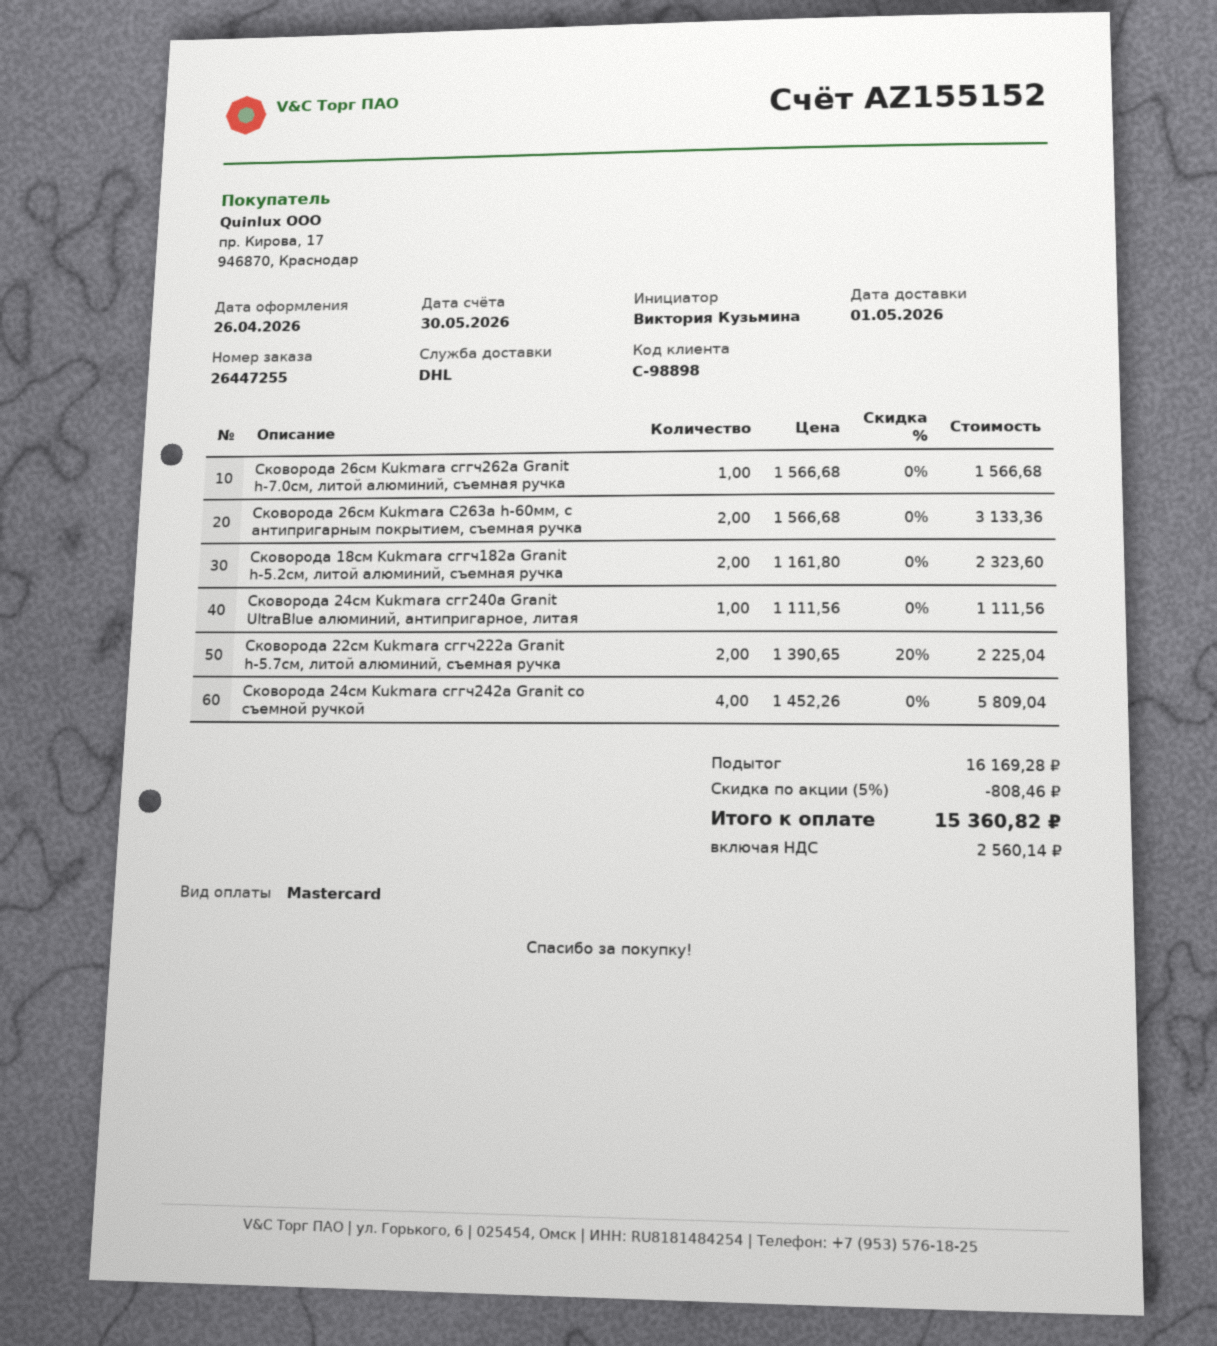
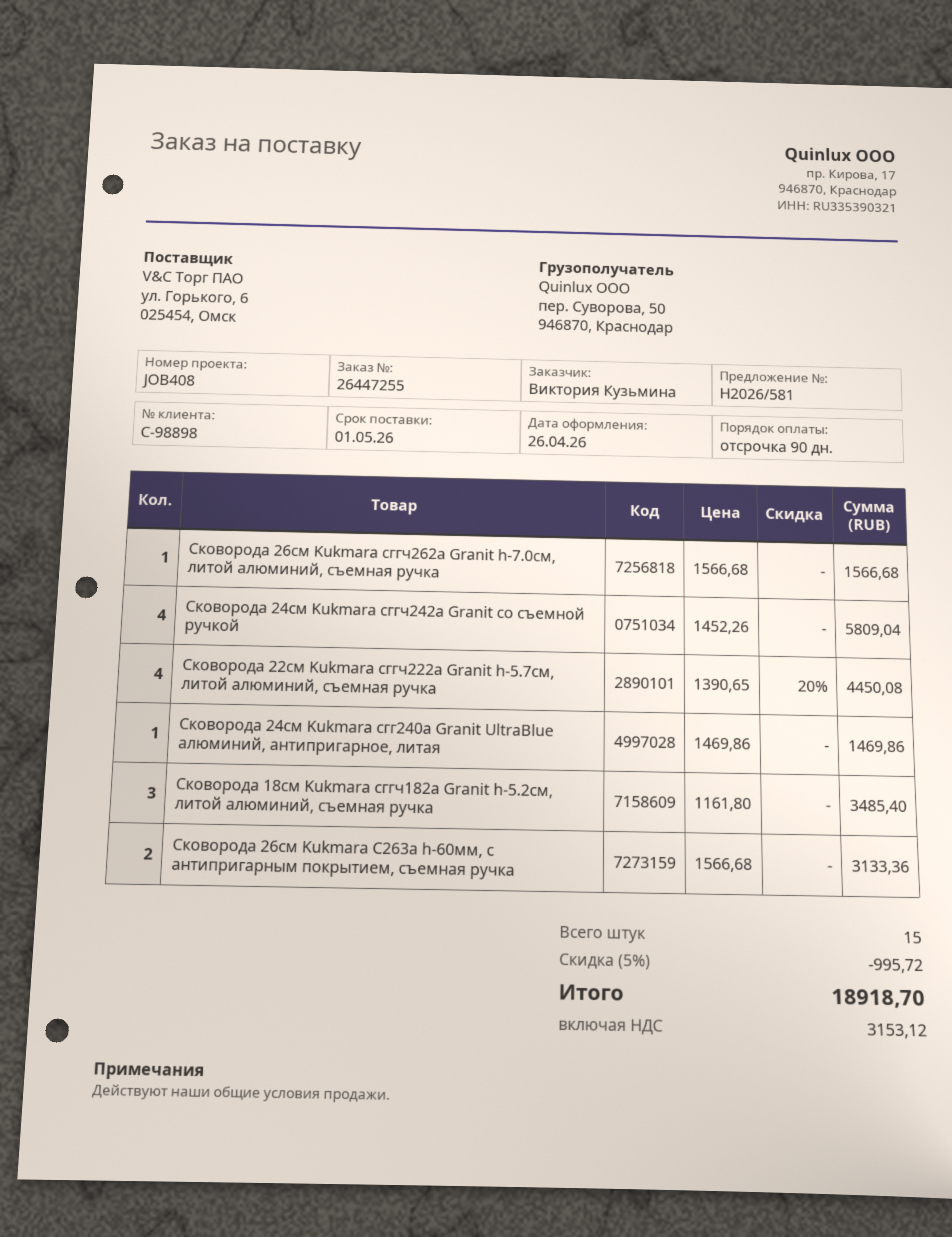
Сковорода 18см Kukmara сггч182а Granit h-5.2см, литой алюминий, съемная ручка: 2 x 1161.80 = 2323.60 -> 3 x 1161.80 = 3485.40
Сковорода 24см Kukmara сгг240а Granit UltraBlue алюминий, антипригарное, литая: 1 x 1111.56 = 1111.56 -> 1 x 1469.86 = 1469.86
Сковорода 22см Kukmara сггч222а Granit h-5.7см, литой алюминий, съемная ручка: 2 x 1390.65 - 20% = 2225.04 -> 4 x 1390.65 - 20% = 4450.08
discount: 5% = 808.46 -> 5% = 995.72
tax: 2560.14 -> 3153.12
total: 15360.82 -> 18918.70

